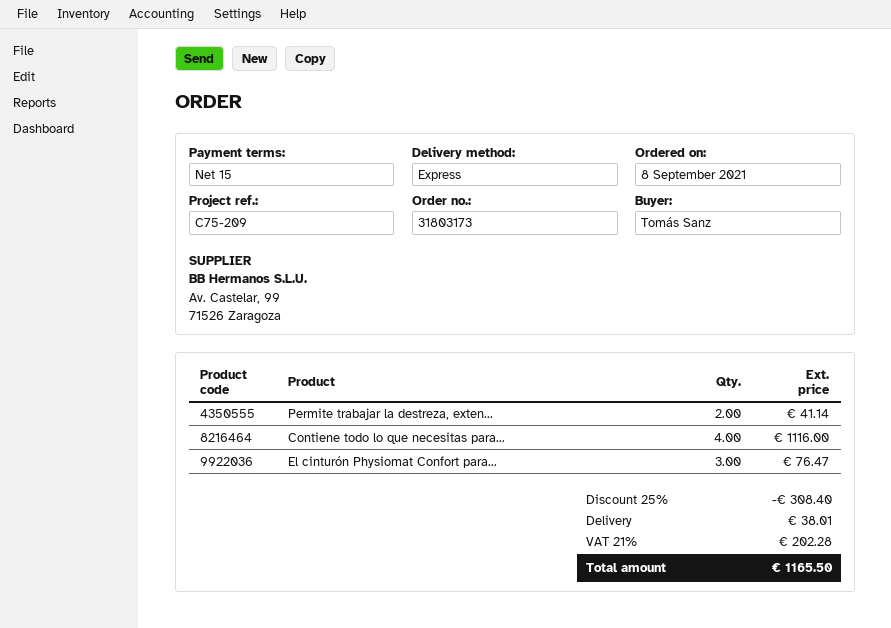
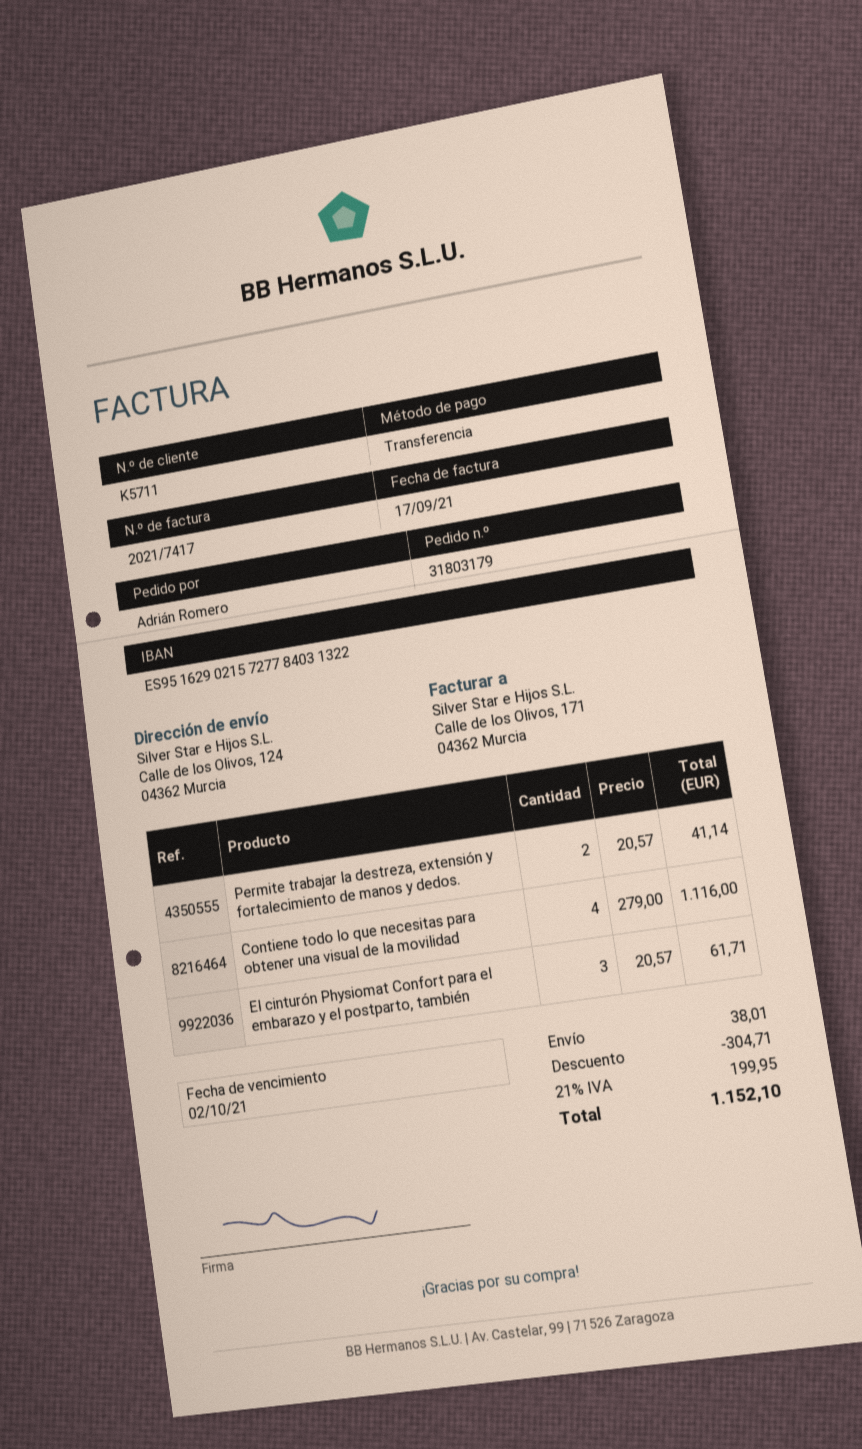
order number: 31803173 -> 31803179
ordered by: Tomás Sanz -> Adrián Romero
El cinturón Physiomat Confort para...: 3 for 76.47 -> 3 for 61.71
discount: 308.40 -> 304.71
tax: 21% = 202.28 -> 21% = 199.95
total: 1165.50 -> 1152.10

